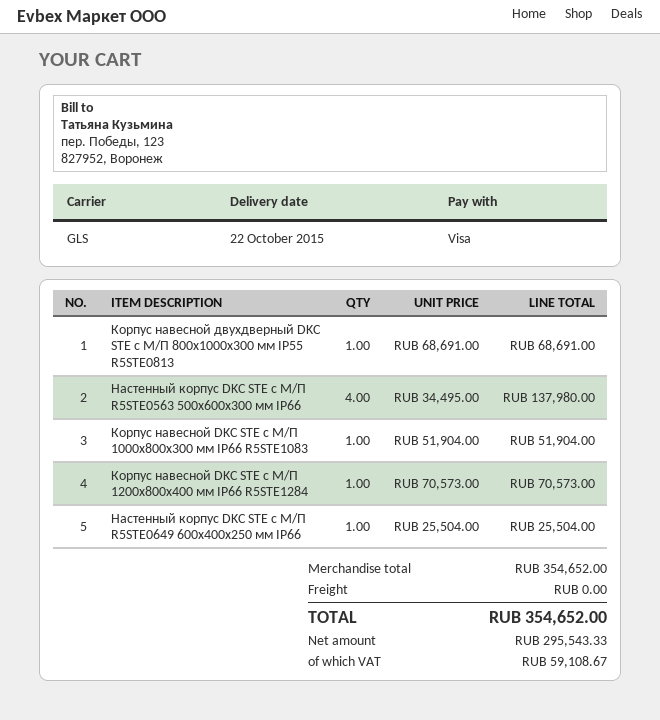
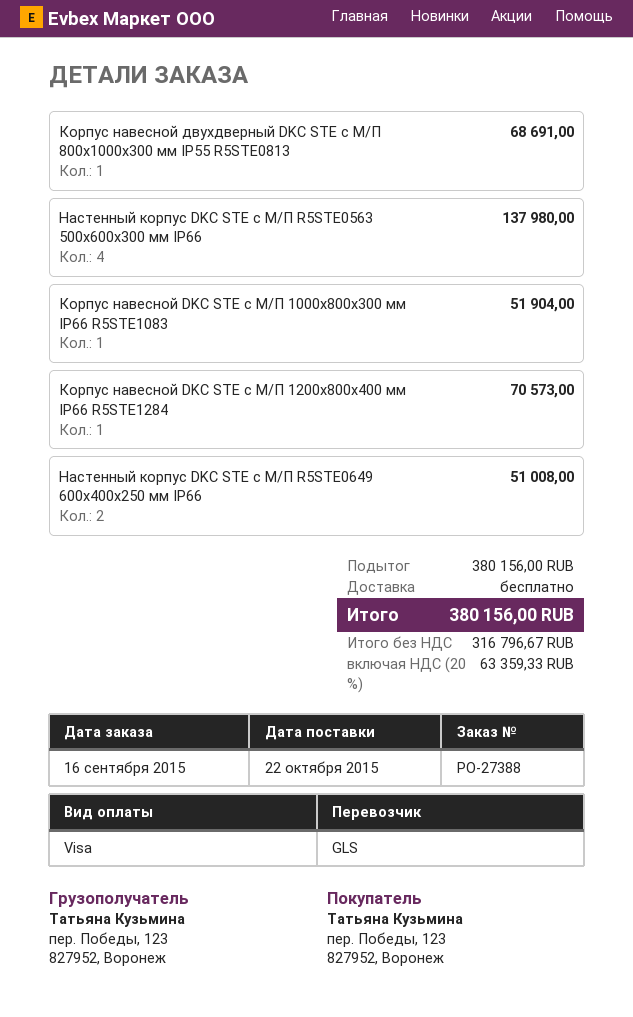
Настенный корпус DKC STE с М/П R5STE0649 600х400х250 мм IP66: 1 for 25504.00 -> 2 for 51008.00
subtotal: 354652.00 -> 380156.00
net: 295543.33 -> 316796.67
tax: 59108.67 -> 63359.33
total: 354652.00 -> 380156.00

